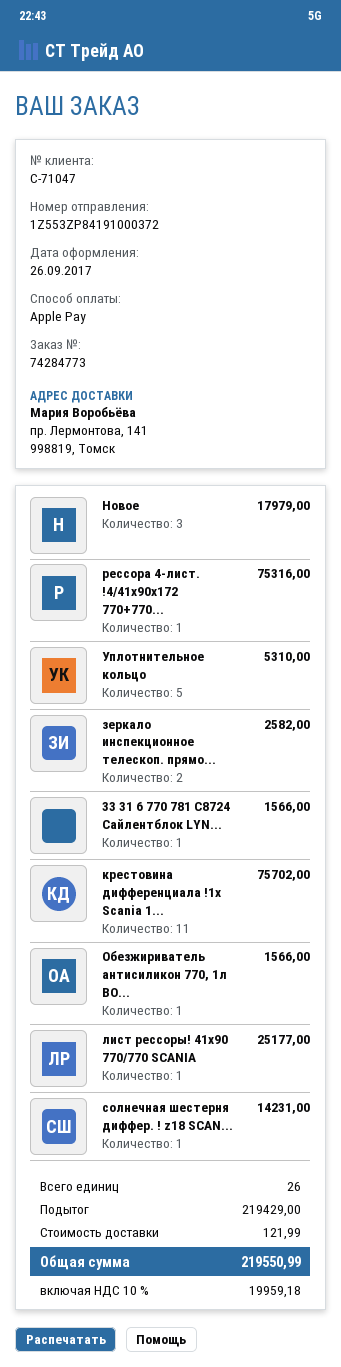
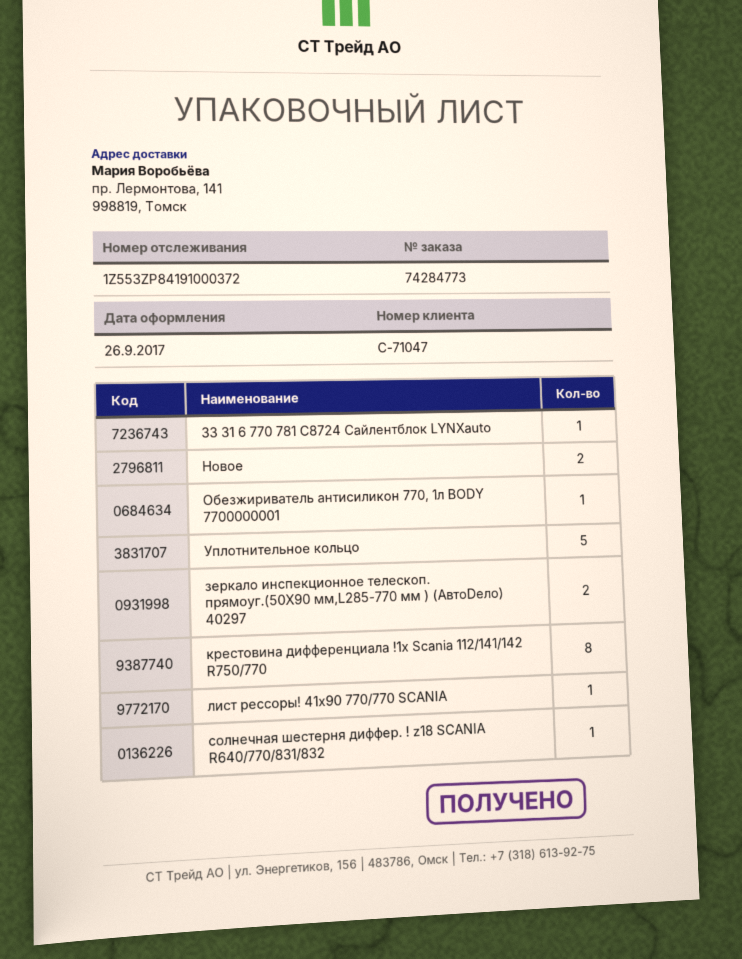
Новое: 3 -> 2
рессора 4-лист. !4/41x90x172 770+770...: 1 -> none
крестовина дифференциала !1x Scania 1...: 11 -> 8

